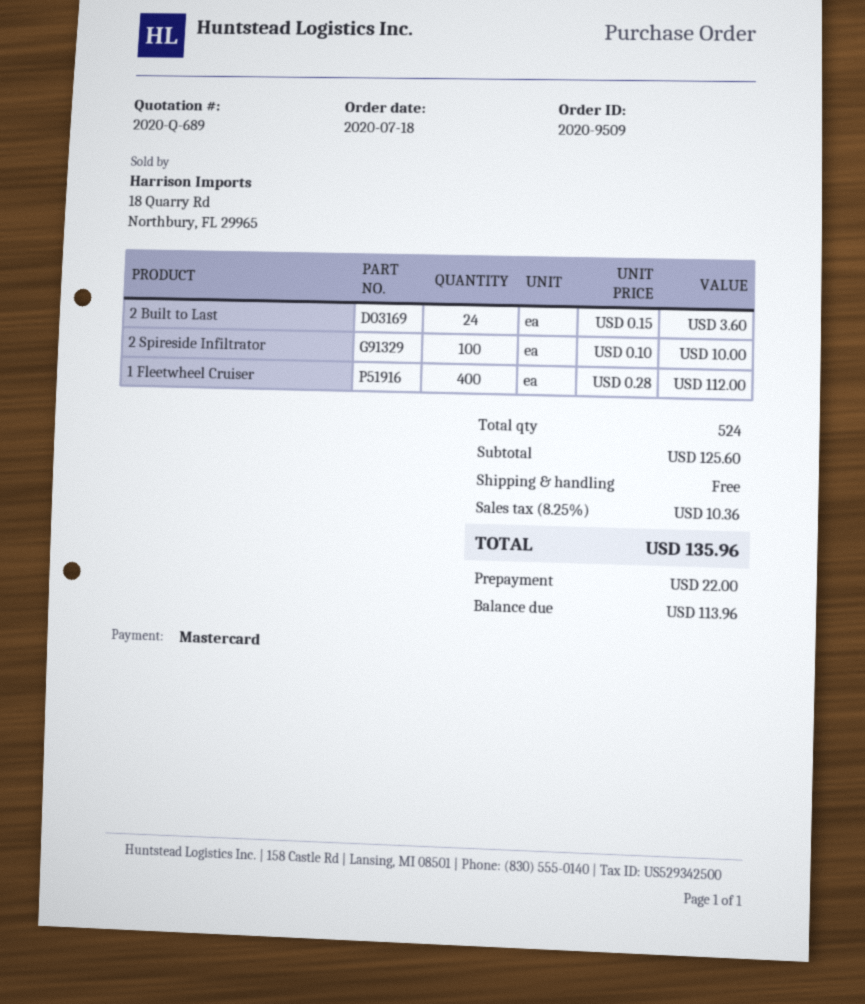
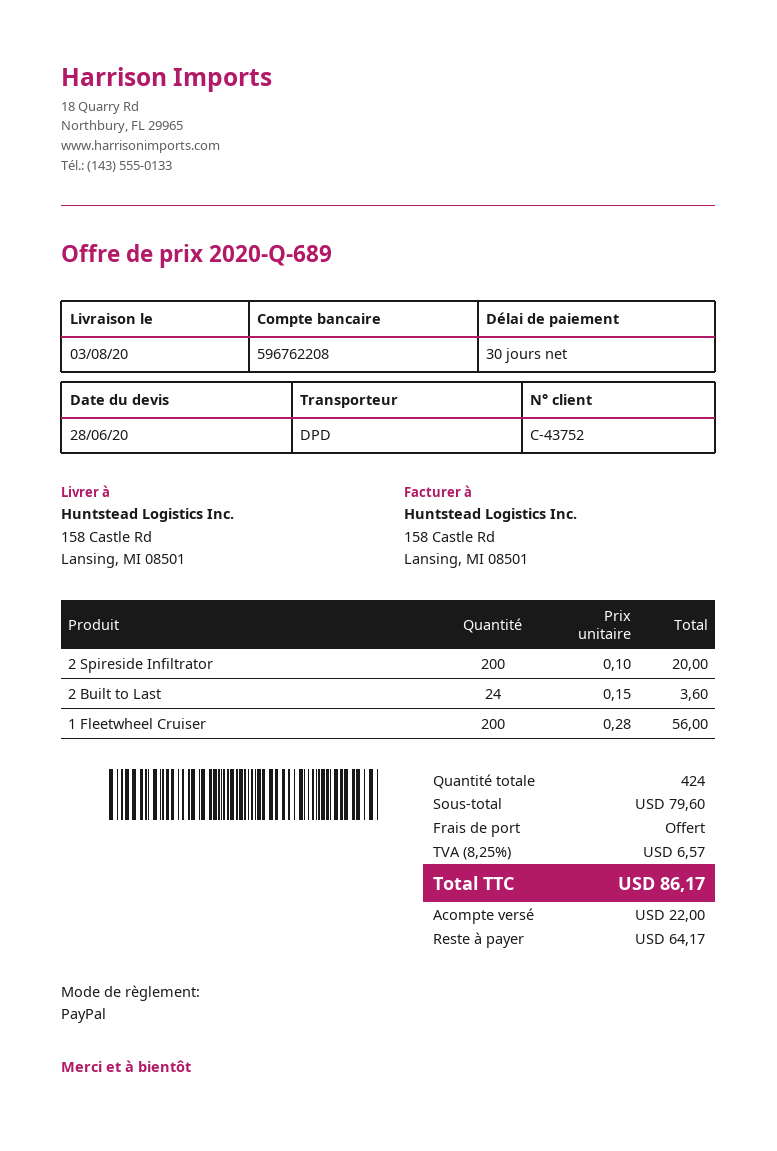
payment method: Mastercard -> PayPal
2 Spireside Infiltrator: 100 x 0.10 = 10.00 -> 200 x 0.10 = 20.00
1 Fleetwheel Cruiser: 400 x 0.28 = 112.00 -> 200 x 0.28 = 56.00
total quantity: 524 -> 424
subtotal: 125.60 -> 79.60
tax: 8.25% = 10.36 -> 8.25% = 6.57
total: 135.96 -> 86.17
balance: 113.96 -> 64.17

